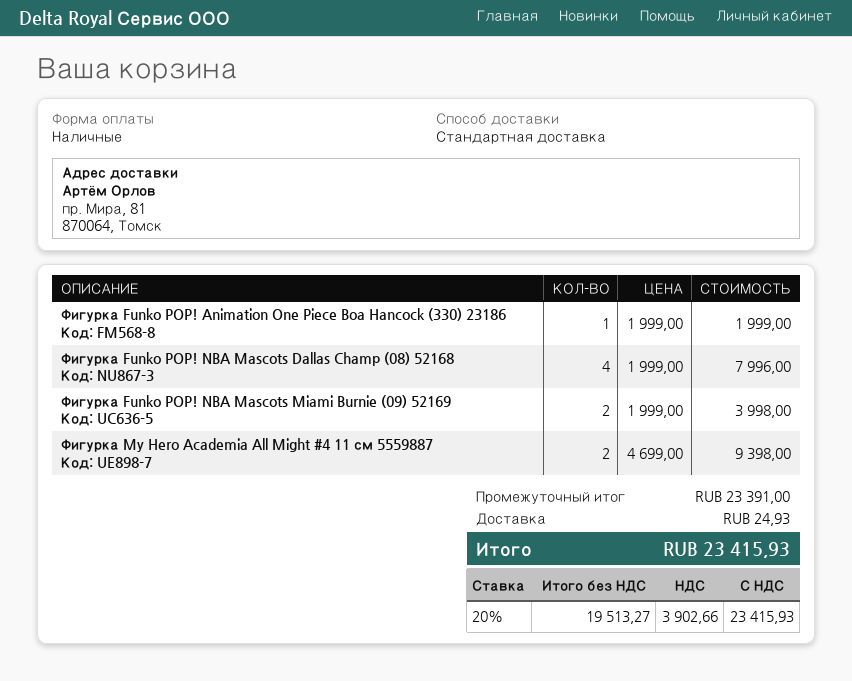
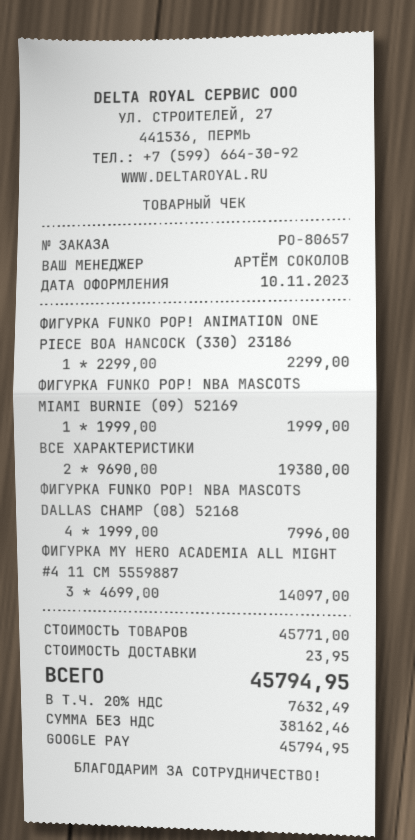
payment method: cash -> Google Pay
Фигурка Funko POP! Animation One Piece Boa Hancock (330) 23186: 1 x 1999.00 = 1999.00 -> 1 x 2299.00 = 2299.00
Фигурка Funko POP! NBA Mascots Miami Burnie (09) 52169: 2 x 1999.00 = 3998.00 -> 1 x 1999.00 = 1999.00
Фигурка My Hero Academia All Might #4 11 см 5559887: 2 x 4699.00 = 9398.00 -> 3 x 4699.00 = 14097.00
ВСЕ ХАРАКТЕРИСТИКИ: none -> 2 x 9690.00 = 19380.00
subtotal: 23391.00 -> 45771.00
shipping: 24.93 -> 23.95
net: 19513.27 -> 38162.46
tax: 20% = 3902.66 -> 20% = 7632.49
total: 23415.93 -> 45794.95

